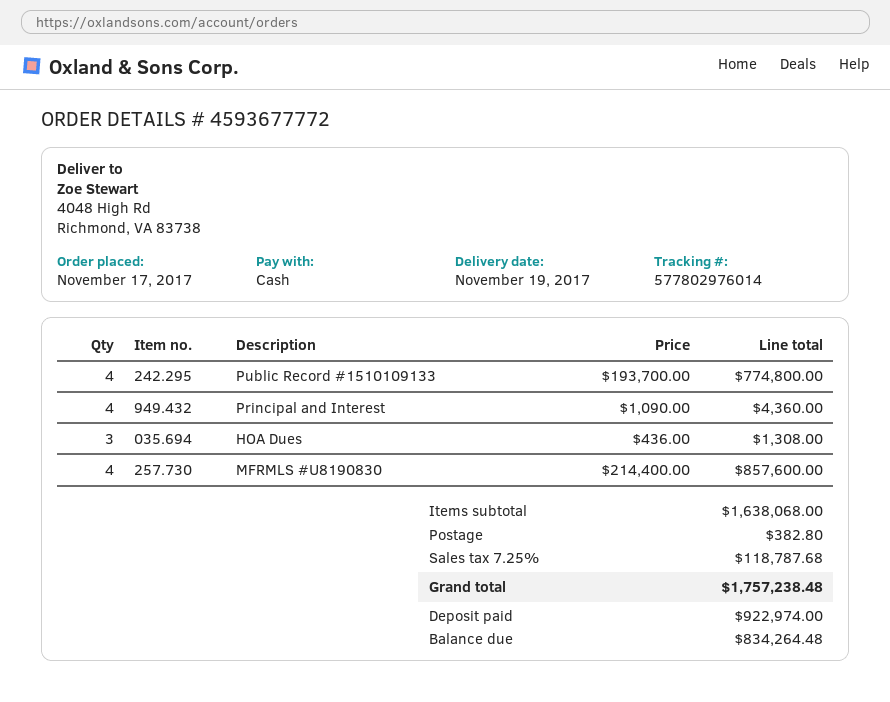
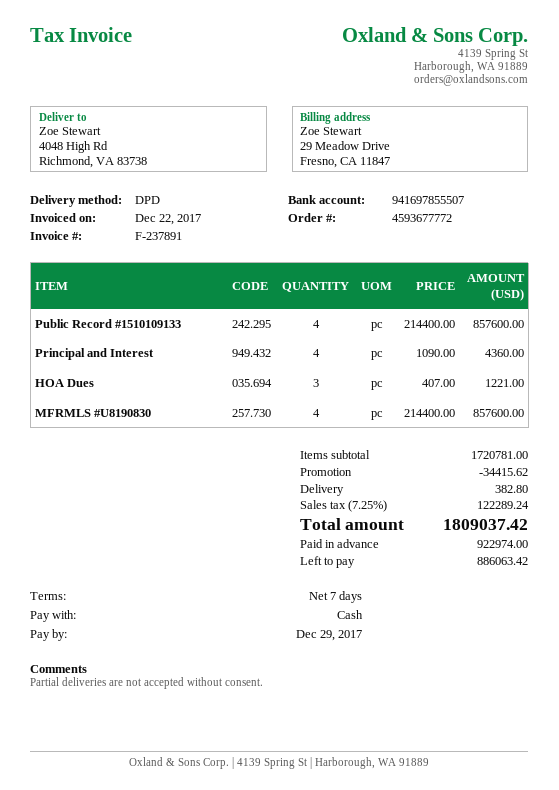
Public Record #1510109133: 4 x 193700.00 = 774800.00 -> 4 x 214400.00 = 857600.00
HOA Dues: 3 x 436.00 = 1308.00 -> 3 x 407.00 = 1221.00
subtotal: 1638068.00 -> 1720781.00
discount: none -> 34415.62
tax: 7.25% = 118787.68 -> 7.25% = 122289.24
total: 1757238.48 -> 1809037.42
balance: 834264.48 -> 886063.42

